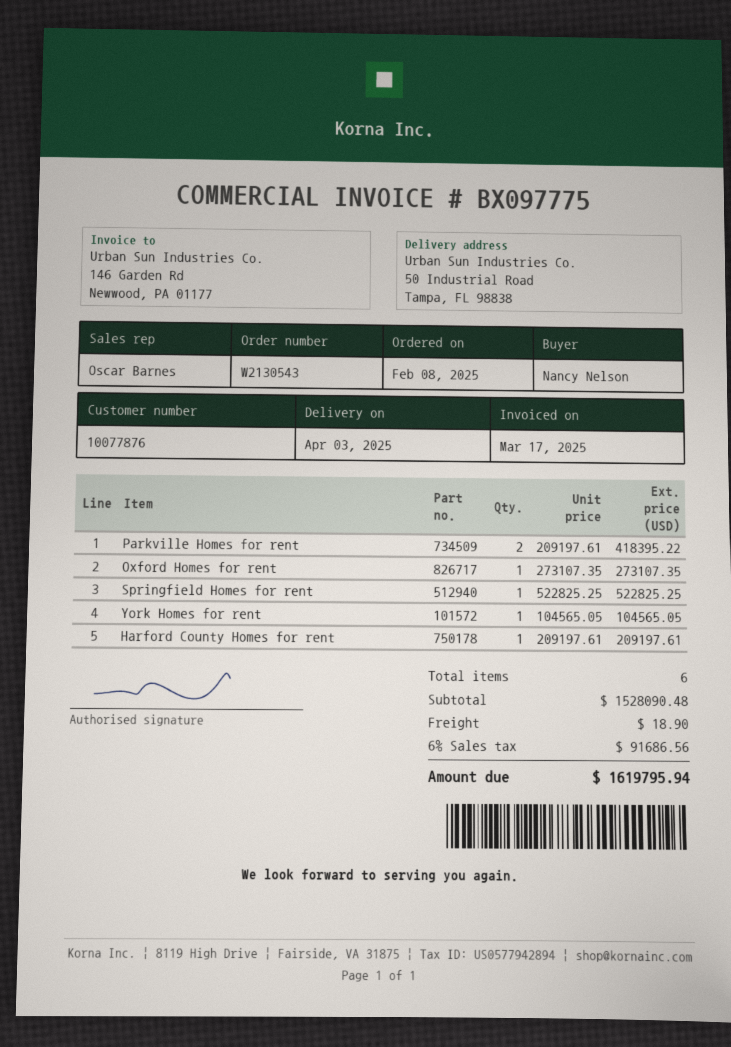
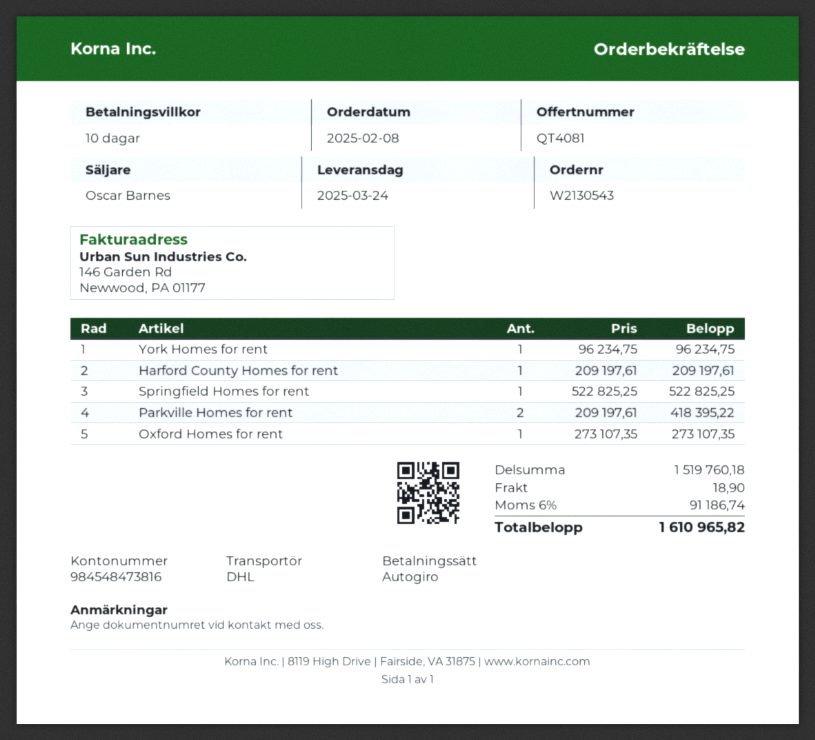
delivery date: 2025-04-03 -> 2025-03-24
York Homes for rent: 1 x 104565.05 = 104565.05 -> 1 x 96234.75 = 96234.75
subtotal: 1528090.48 -> 1519760.18
tax: 6% = 91686.56 -> 6% = 91186.74
total: 1619795.94 -> 1610965.82

